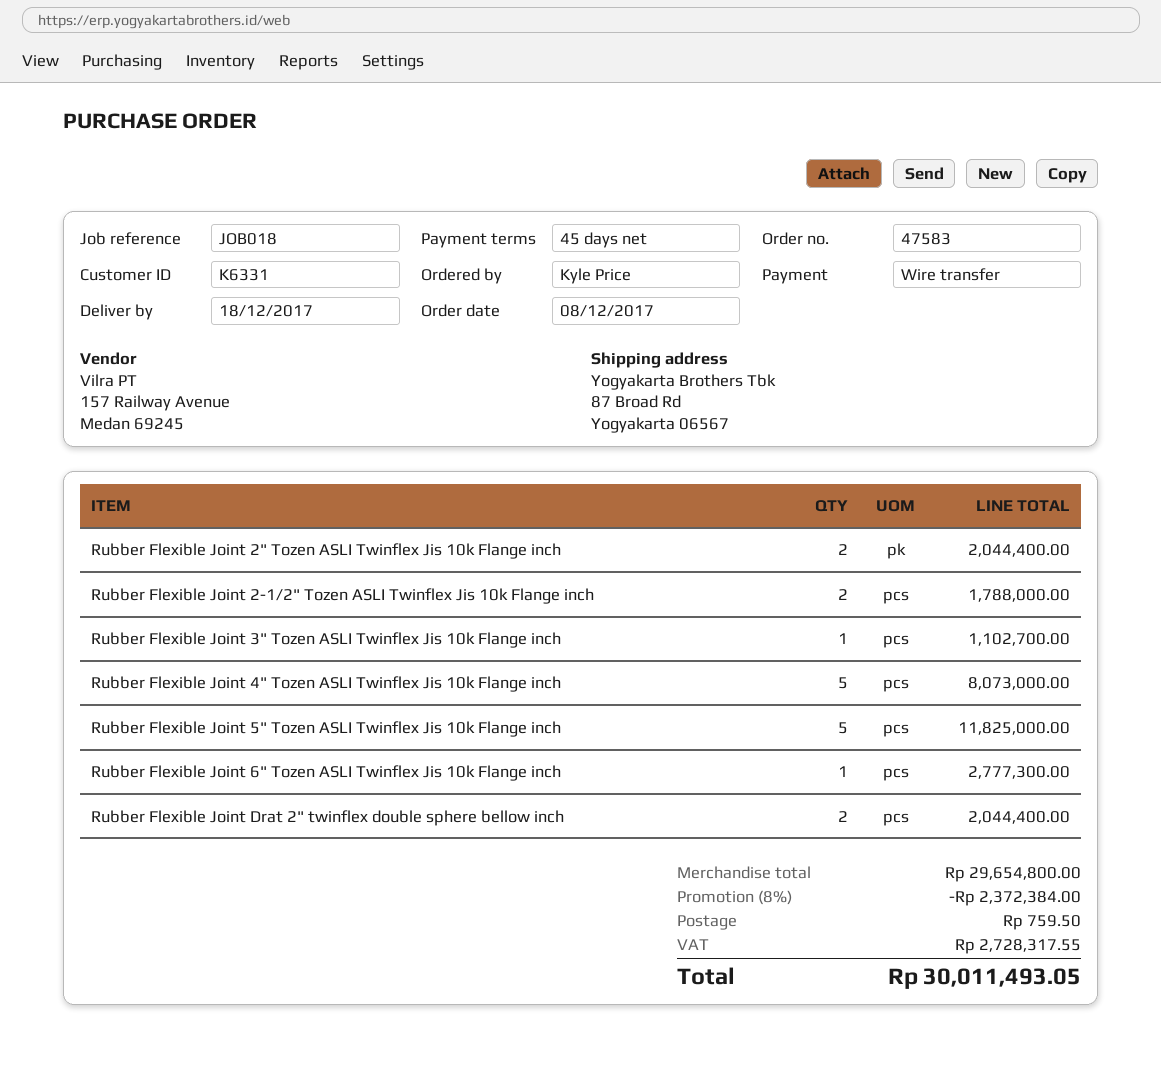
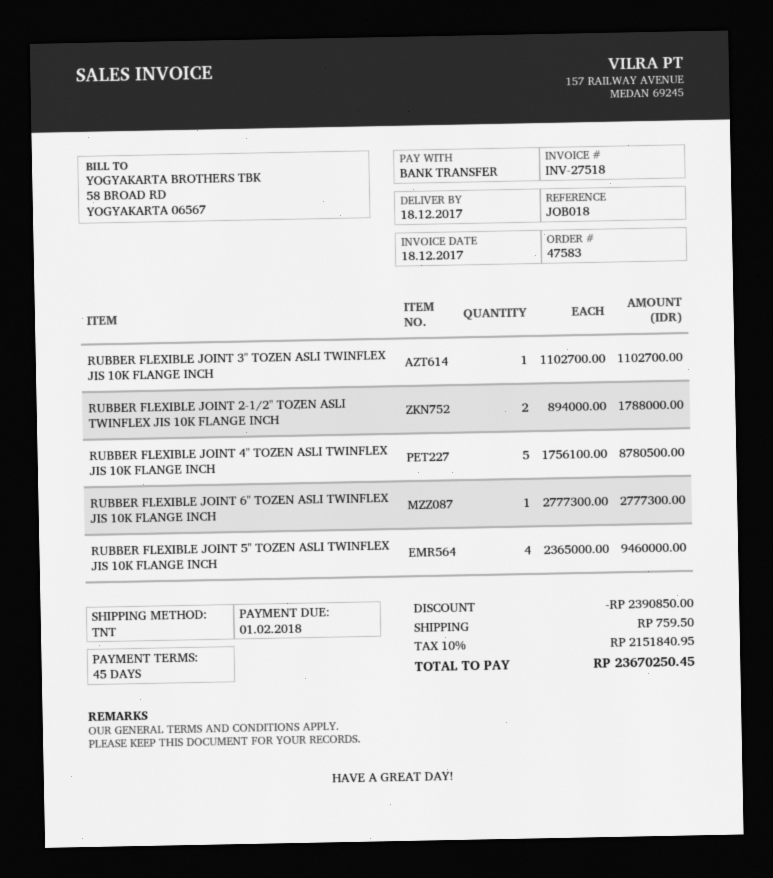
Rubber Flexible Joint 2" Tozen ASLI Twinflex Jis 10k Flange inch: 2 for 2044400.00 -> none
Rubber Flexible Joint 4" Tozen ASLI Twinflex Jis 10k Flange inch: 5 for 8073000.00 -> 5 for 8780500.00
Rubber Flexible Joint 5" Tozen ASLI Twinflex Jis 10k Flange inch: 5 for 11825000.00 -> 4 for 9460000.00
Rubber Flexible Joint Drat 2" twinflex double sphere bellow inch: 2 for 2044400.00 -> none
discount: 2372384.00 -> 2390850.00
tax: 2728317.55 -> 2151840.95
total: 30011493.05 -> 23670250.45

